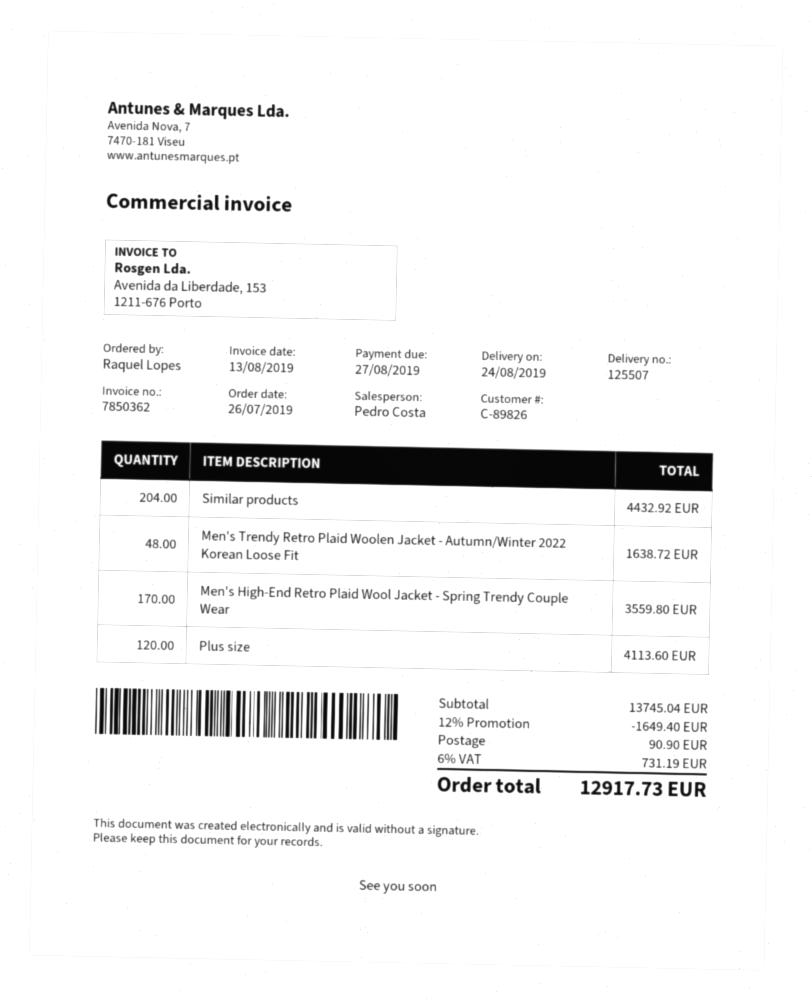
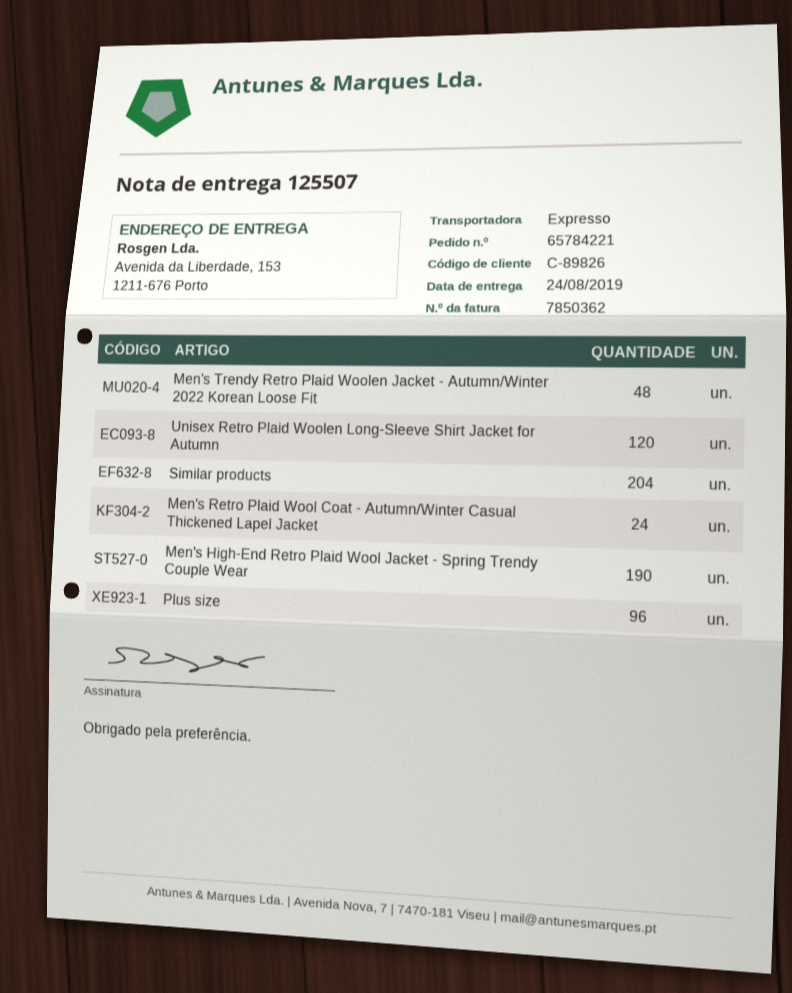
Men's High-End Retro Plaid Wool Jacket - Spring Trendy Couple Wear: 170 -> 190
Plus size: 120 -> 96
Unisex Retro Plaid Woolen Long-Sleeve Shirt Jacket for Autumn: none -> 120
Men's Retro Plaid Wool Coat - Autumn/Winter Casual Thickened Lapel Jacket: none -> 24

